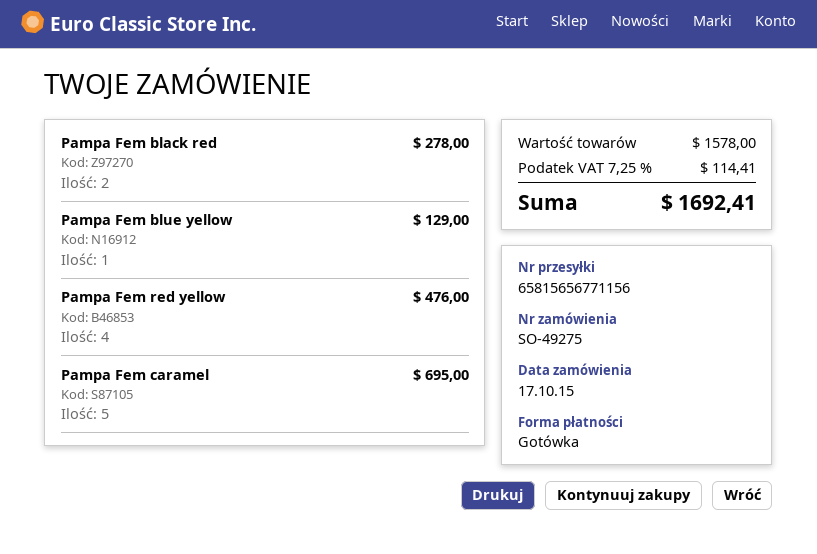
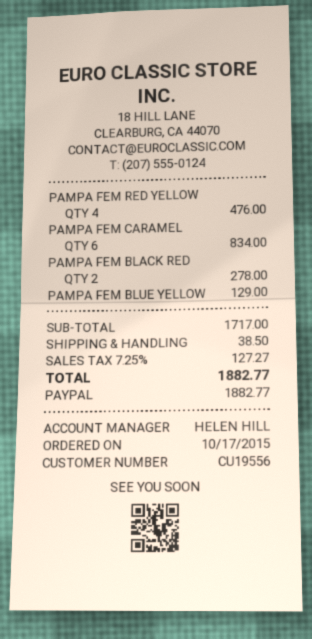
payment method: cash -> PayPal
Pampa Fem caramel: 5 for 695.00 -> 6 for 834.00
subtotal: 1578.00 -> 1717.00
shipping: none -> 38.50
tax: 7.25% = 114.41 -> 7.25% = 127.27
total: 1692.41 -> 1882.77

